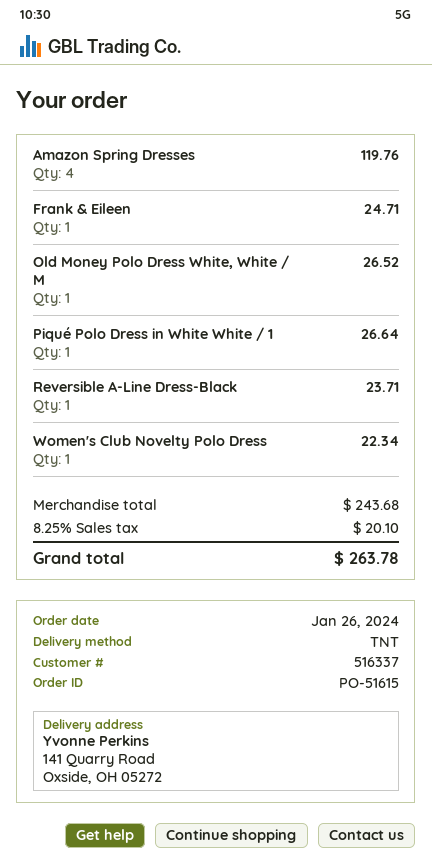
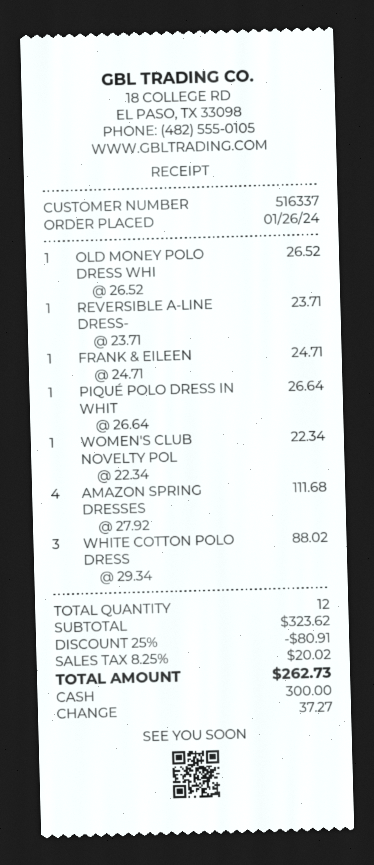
Amazon Spring Dresses: 4 for 119.76 -> 4 for 111.68
WHITE COTTON POLO DRESS: none -> 3 for 88.02
subtotal: 243.68 -> 323.62
discount: none -> 25% = 80.91
tax: 8.25% = 20.10 -> 8.25% = 20.02
total: 263.78 -> 262.73

